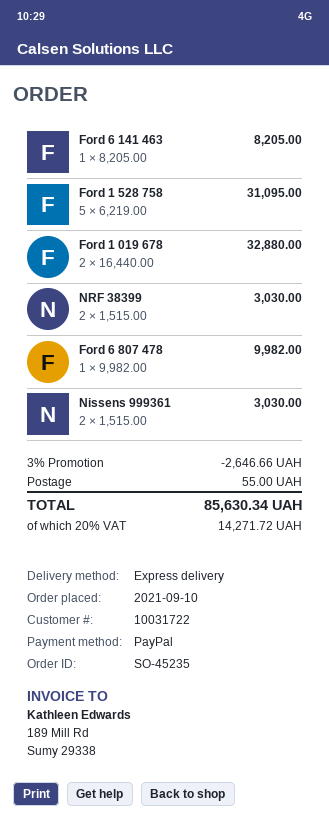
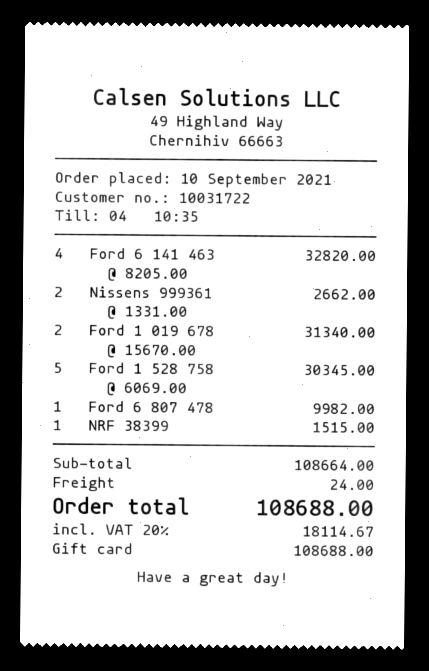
payment method: PayPal -> gift card
Ford 6 141 463: 1 x 8205.00 = 8205.00 -> 4 x 8205.00 = 32820.00
Ford 1 528 758: 5 x 6219.00 = 31095.00 -> 5 x 6069.00 = 30345.00
Ford 1 019 678: 2 x 16440.00 = 32880.00 -> 2 x 15670.00 = 31340.00
NRF 38399: 2 x 1515.00 = 3030.00 -> 1 x 1515.00 = 1515.00
Nissens 999361: 2 x 1515.00 = 3030.00 -> 2 x 1331.00 = 2662.00
discount: 3% = 2646.66 -> none
shipping: 55.00 -> 24.00
tax: 20% = 14271.72 -> 20% = 18114.67
total: 85630.34 -> 108688.00

